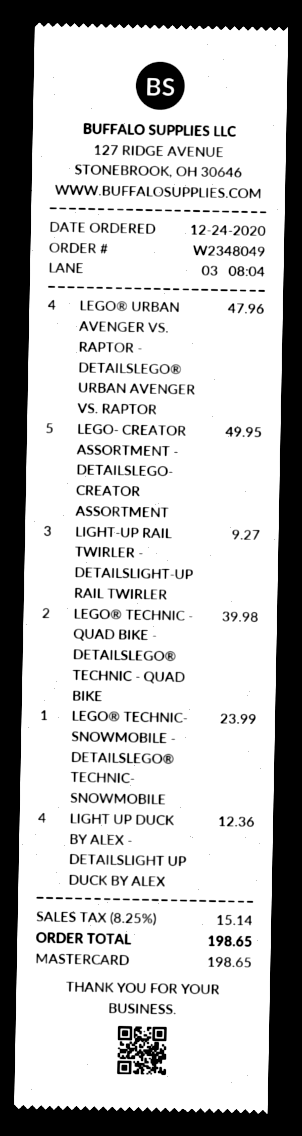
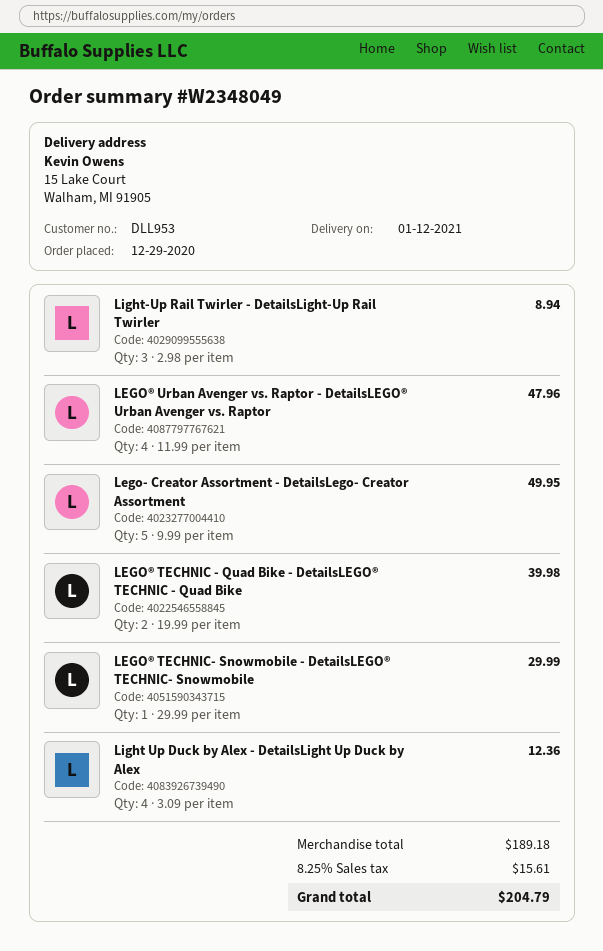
order date: 2020-12-24 -> 2020-12-29
LIGHT-UP RAIL TWIRLER - DETAILSLIGHT-UP RAIL TWIRLER: 3 for 9.27 -> 3 for 8.94
LEGO® TECHNIC- SNOWMOBILE - DETAILSLEGO® TECHNIC- SNOWMOBILE: 1 for 23.99 -> 1 for 29.99
tax: 8.25% = 15.14 -> 8.25% = 15.61
total: 198.65 -> 204.79

